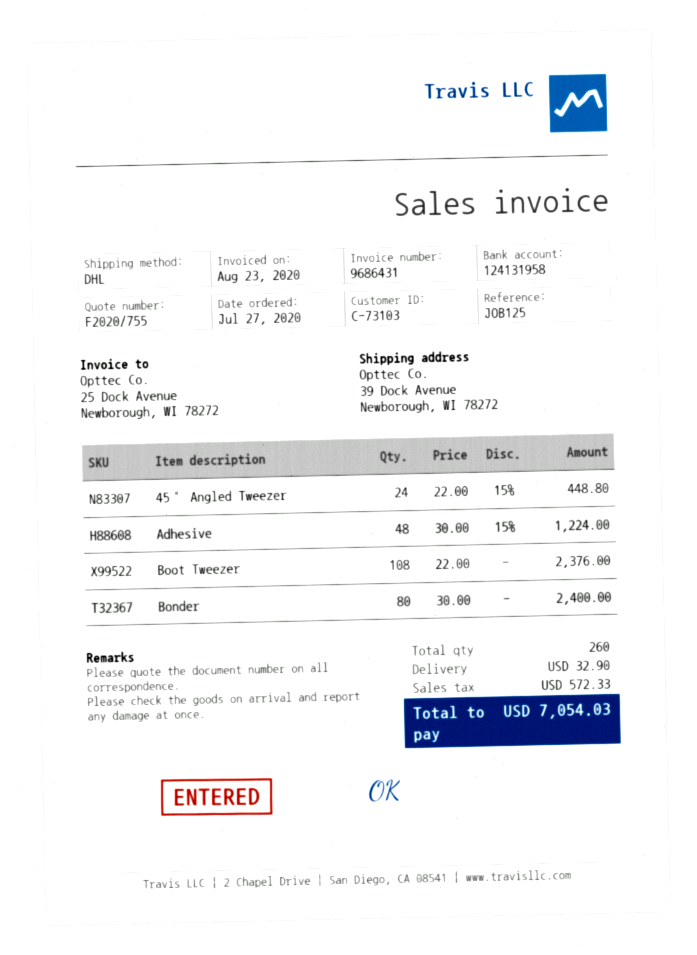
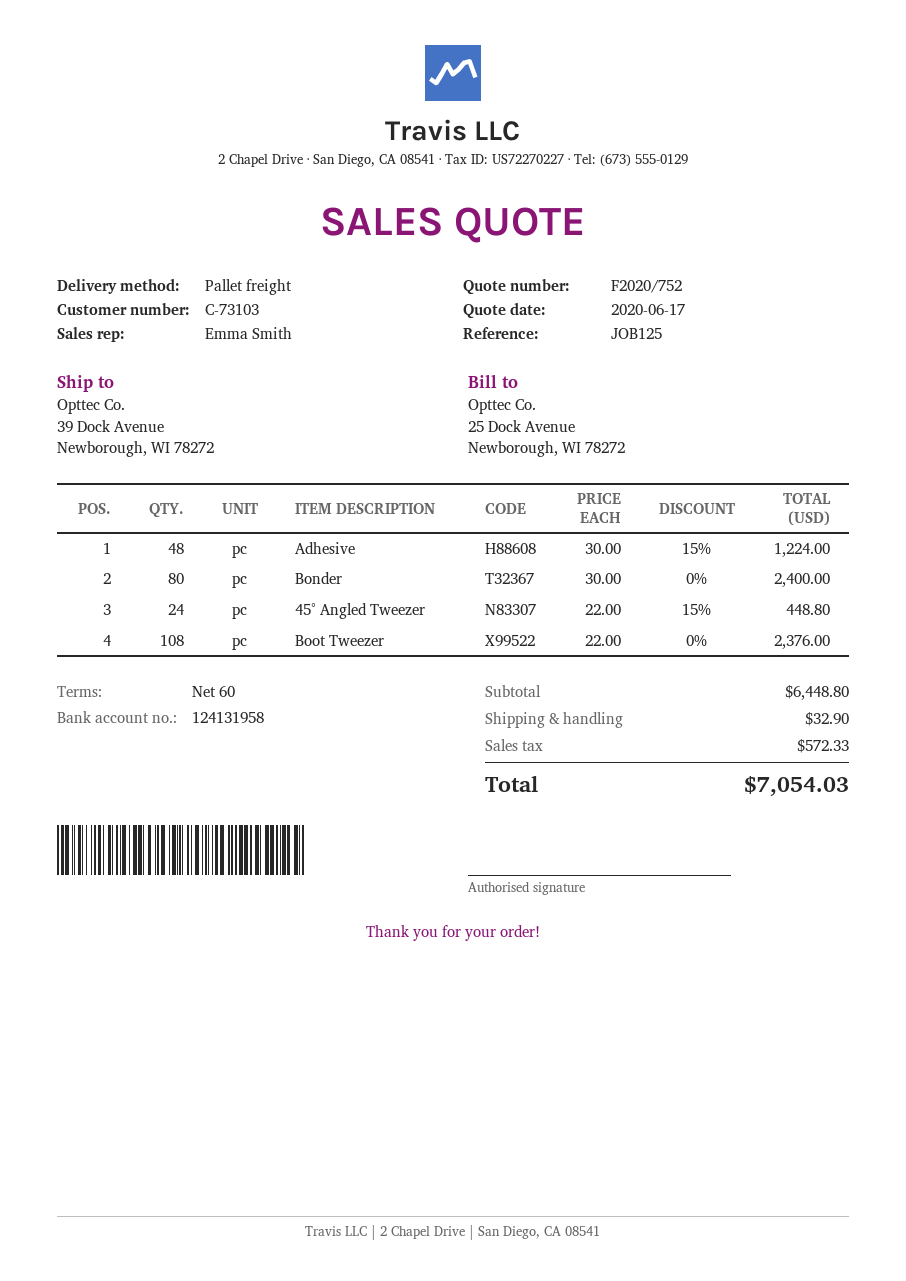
quote number: F2020/755 -> F2020/752
shipping method: DHL -> pallet freight

